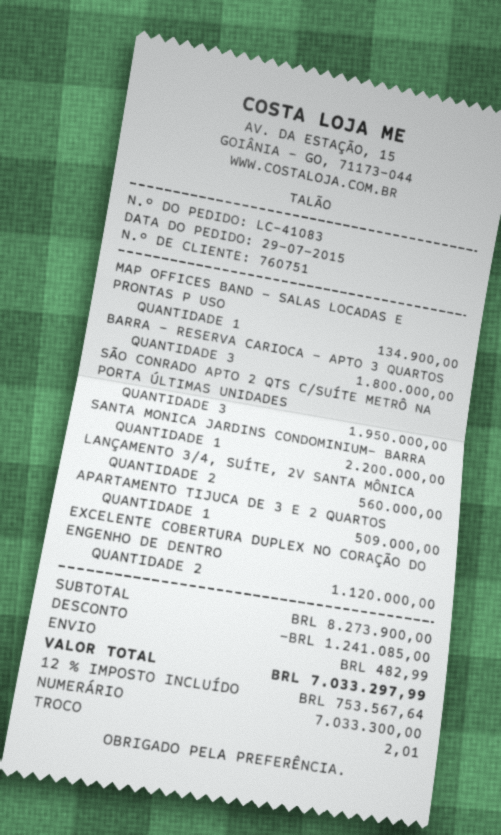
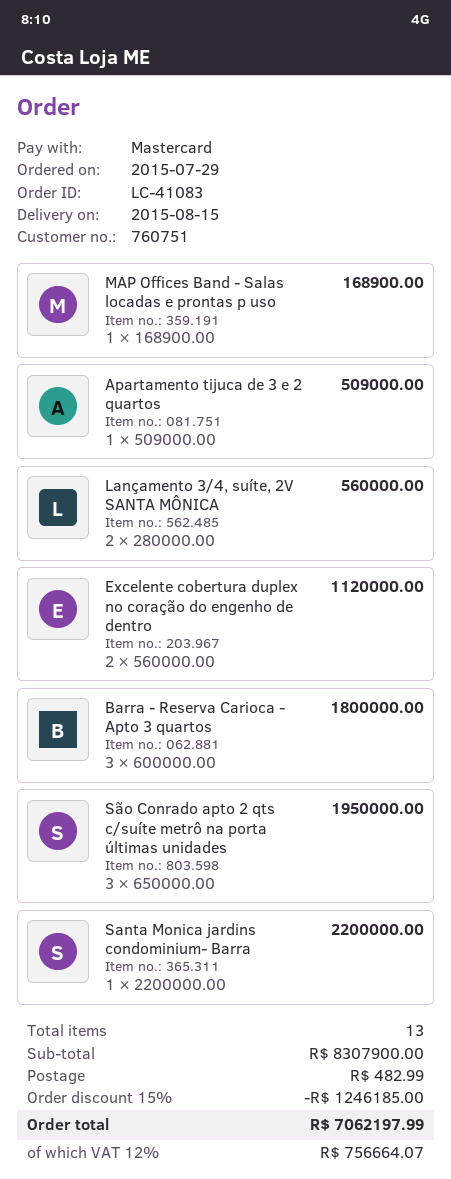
payment method: cash -> Mastercard
MAP OFFICES BAND - SALAS LOCADAS E PRONTAS P USO: 1 for 134900.00 -> 1 for 168900.00
subtotal: 8273900.00 -> 8307900.00
discount: 1241085.00 -> 1246185.00
tax: 12% = 753567.64 -> 12% = 756664.07
total: 7033297.99 -> 7062197.99

